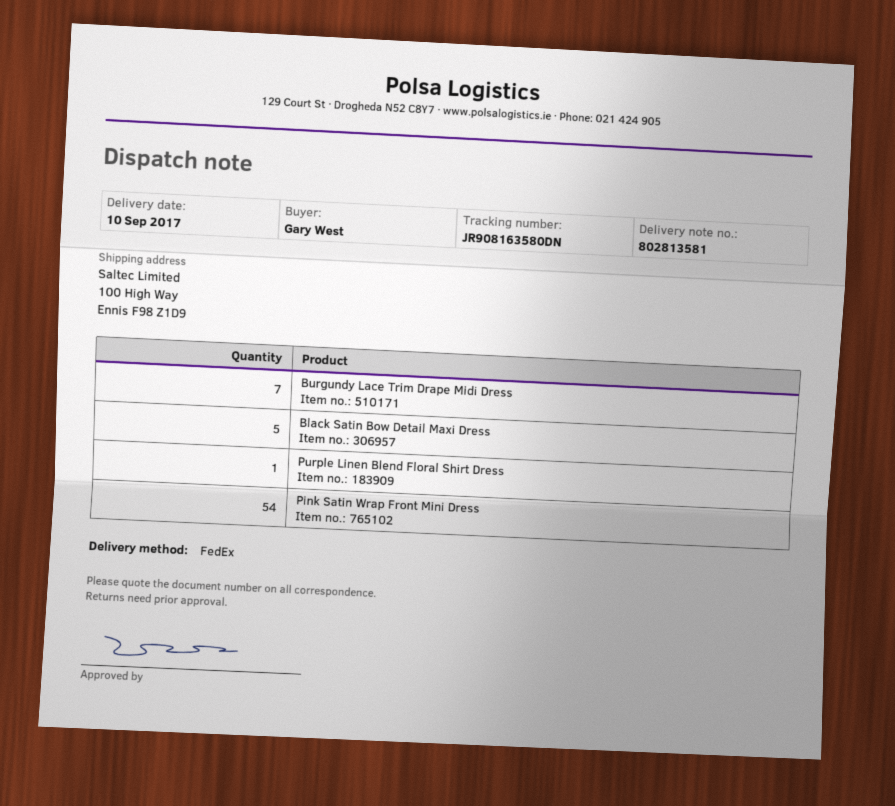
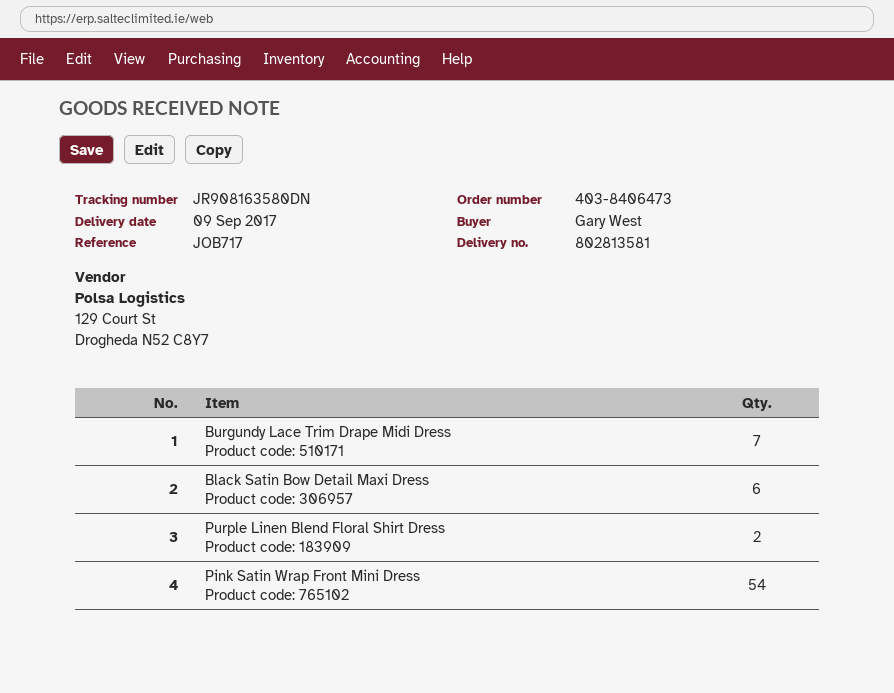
delivery date: 2017-09-10 -> 2017-09-09
Black Satin Bow Detail Maxi Dress: 5 -> 6
Purple Linen Blend Floral Shirt Dress: 1 -> 2

